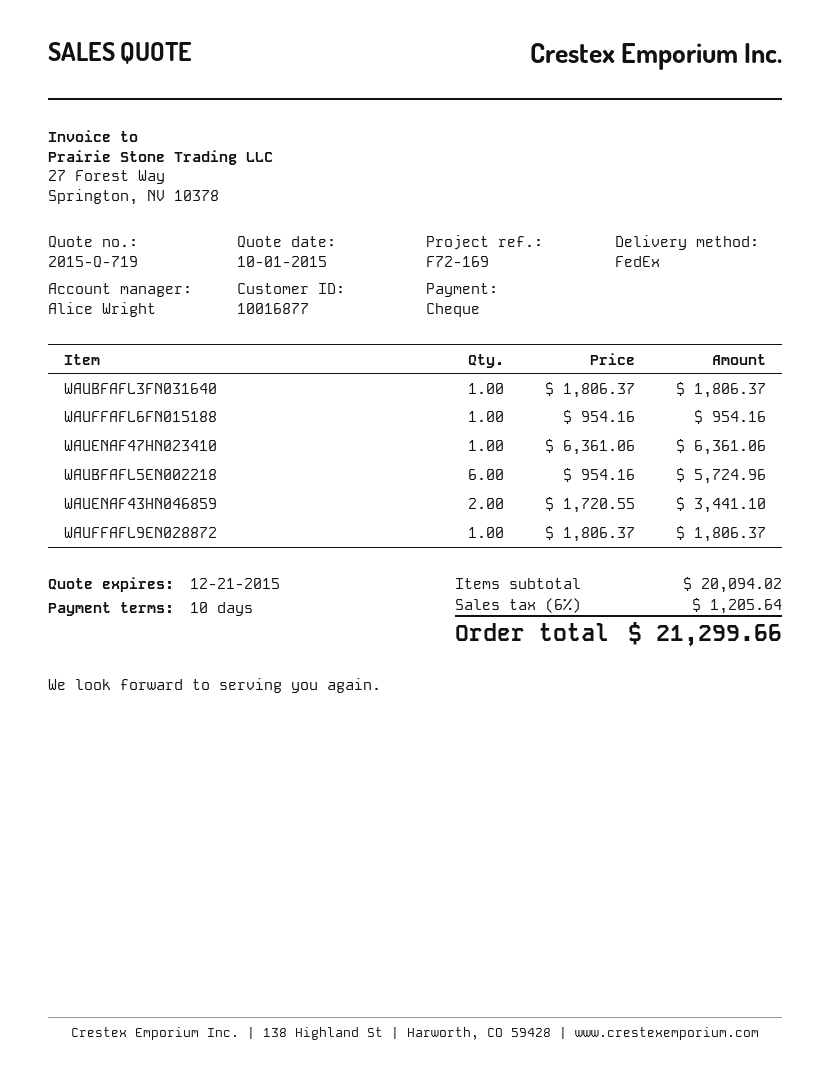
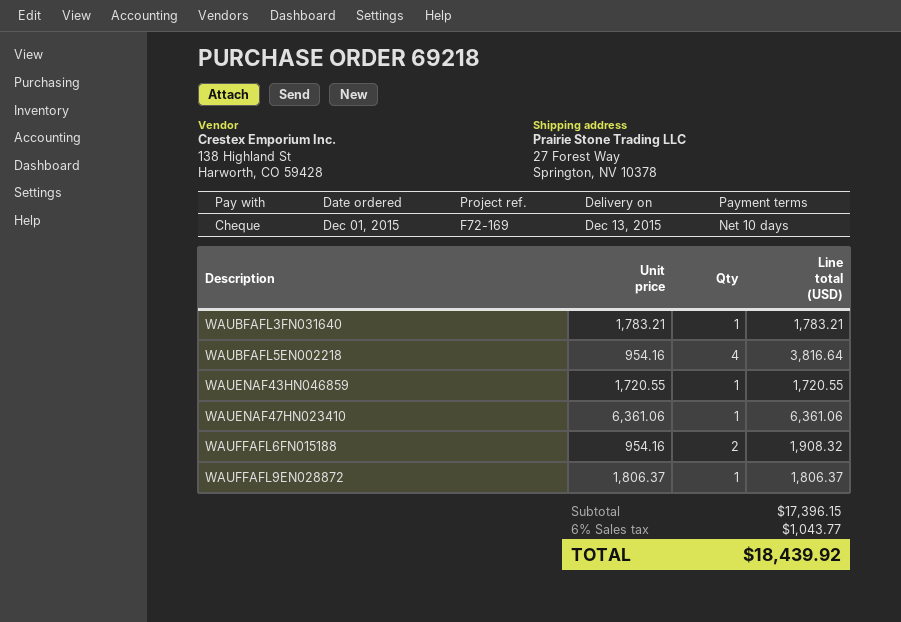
WAUBFAFL3FN031640: 1 x 1806.37 = 1806.37 -> 1 x 1783.21 = 1783.21
WAUFFAFL6FN015188: 1 x 954.16 = 954.16 -> 2 x 954.16 = 1908.32
WAUBFAFL5EN002218: 6 x 954.16 = 5724.96 -> 4 x 954.16 = 3816.64
WAUENAF43HN046859: 2 x 1720.55 = 3441.10 -> 1 x 1720.55 = 1720.55
subtotal: 20094.02 -> 17396.15
tax: 6% = 1205.64 -> 6% = 1043.77
total: 21299.66 -> 18439.92

